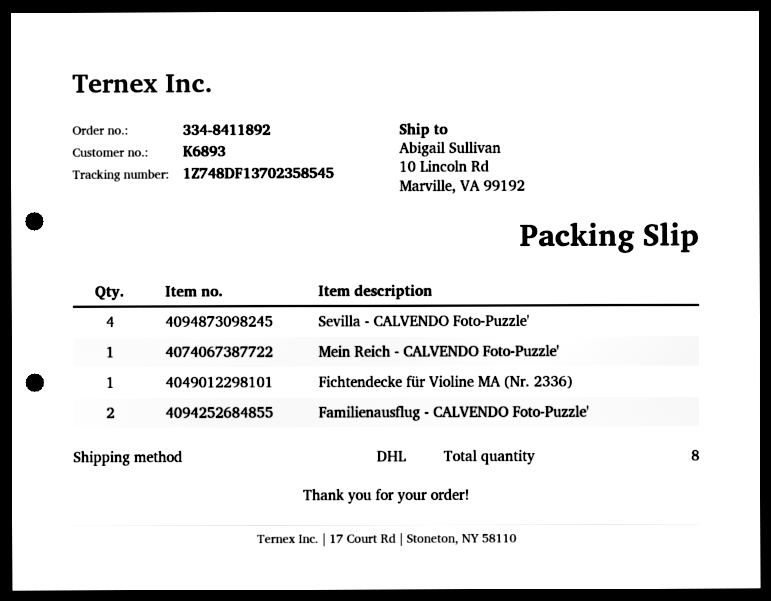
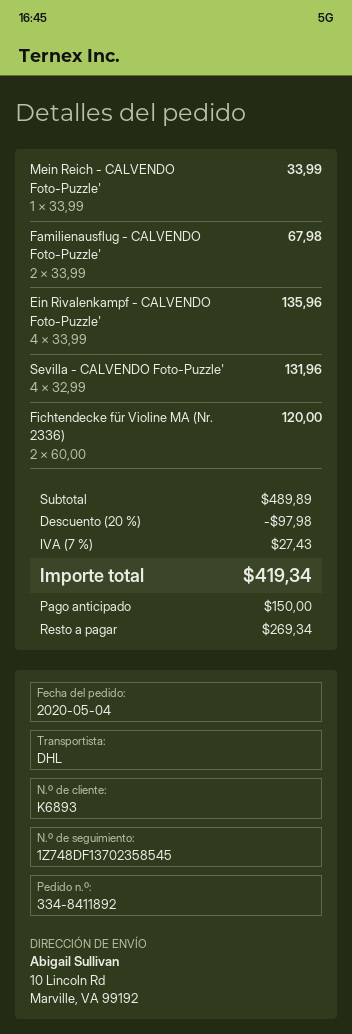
Fichtendecke für Violine MA (Nr. 2336): 1 -> 2
Ein Rivalenkampf - CALVENDO Foto-Puzzle': none -> 4

